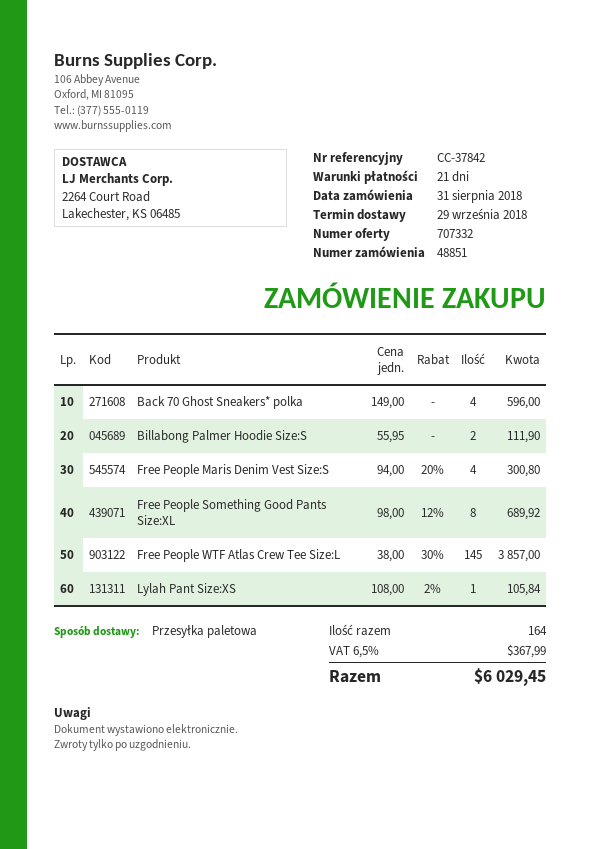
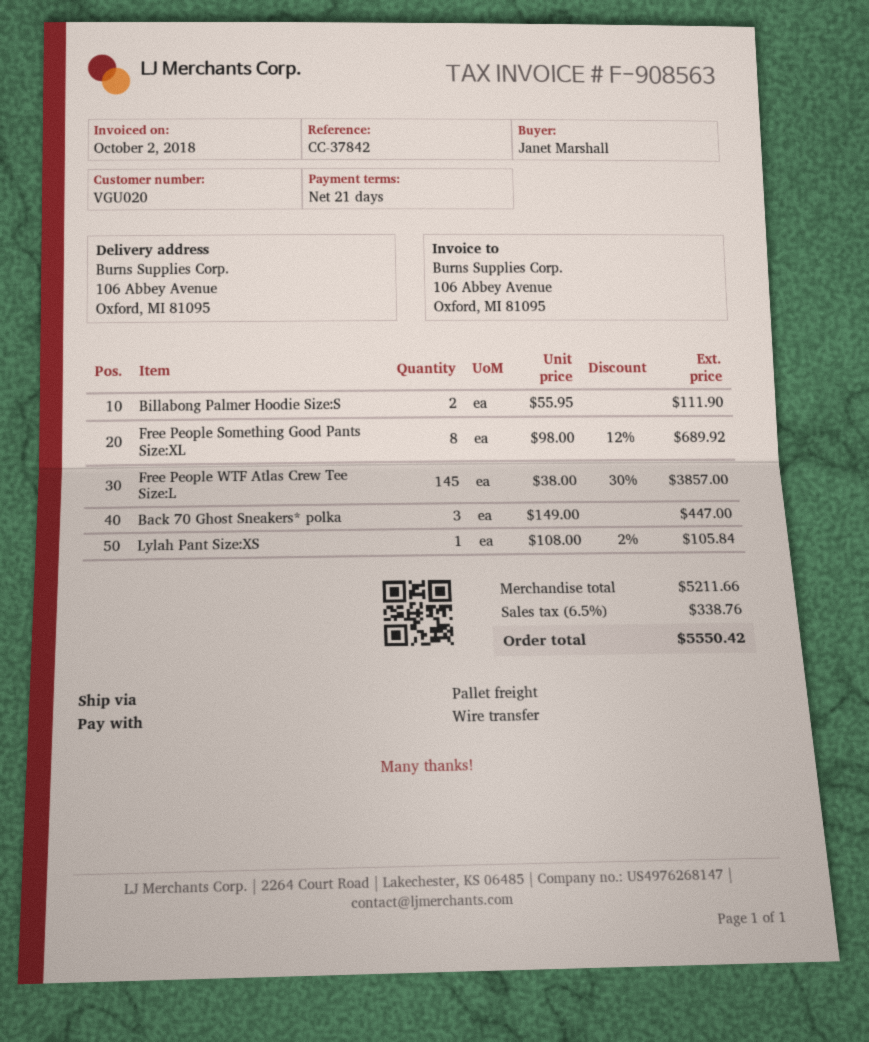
Back 70 Ghost Sneakers* polka: 4 x 149.00 = 596.00 -> 3 x 149.00 = 447.00
Free People Maris Denim Vest Size:S: 4 x 94.00 - 20% = 300.80 -> none
tax: 6.5% = 367.99 -> 6.5% = 338.76
total: 6029.45 -> 5550.42

